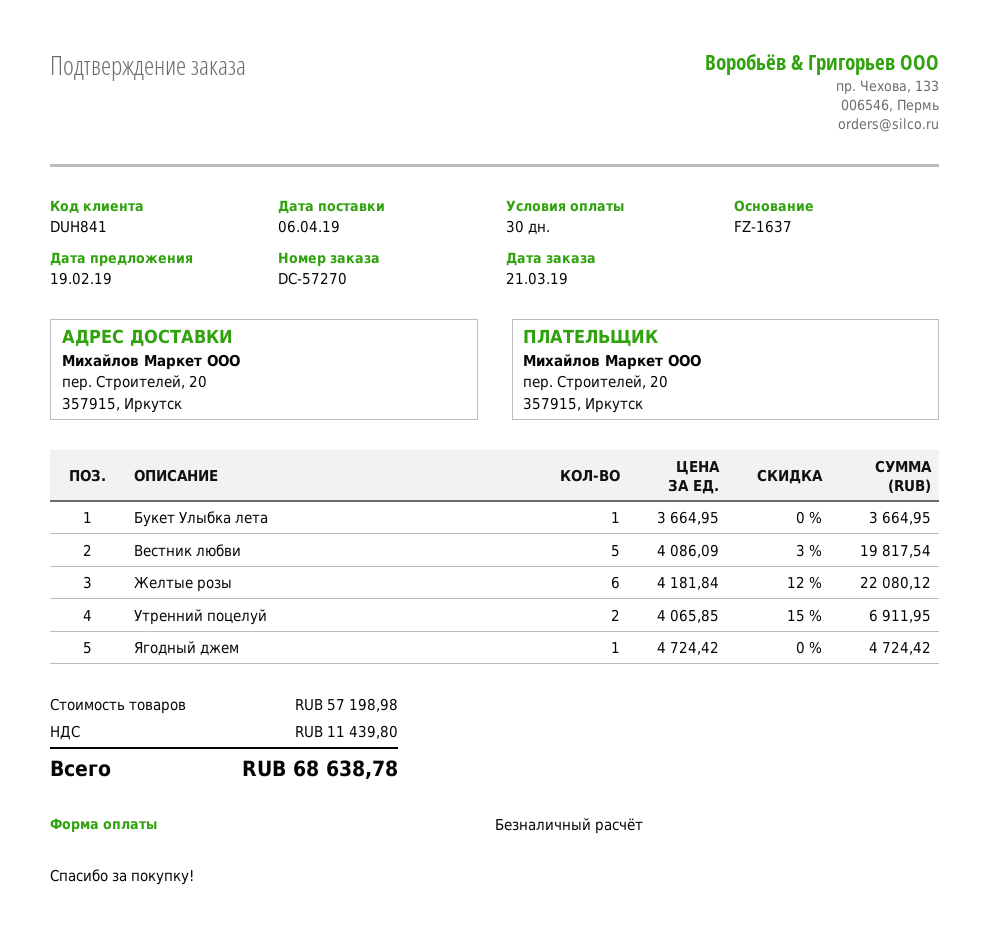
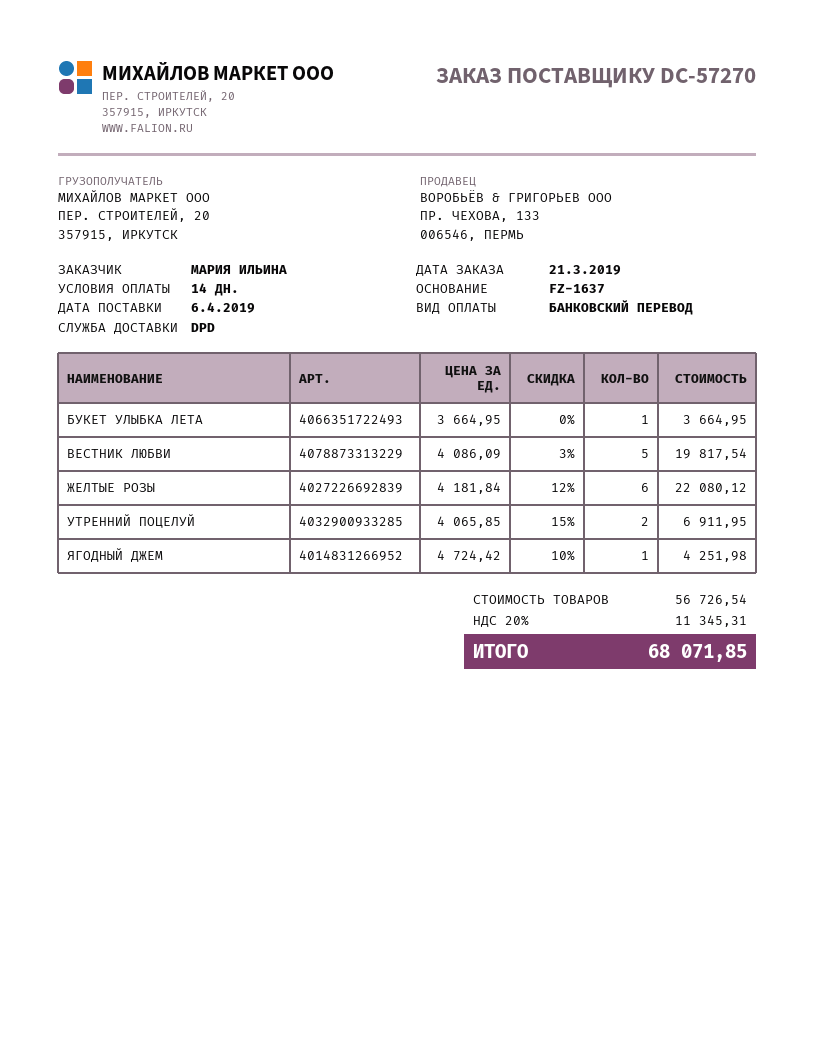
payment terms: 30 days -> 14 days
Ягодный джем: 1 x 4724.42 = 4724.42 -> 1 x 4724.42 - 10% = 4251.98
subtotal: 57198.98 -> 56726.54
tax: 11439.80 -> 11345.31
total: 68638.78 -> 68071.85

